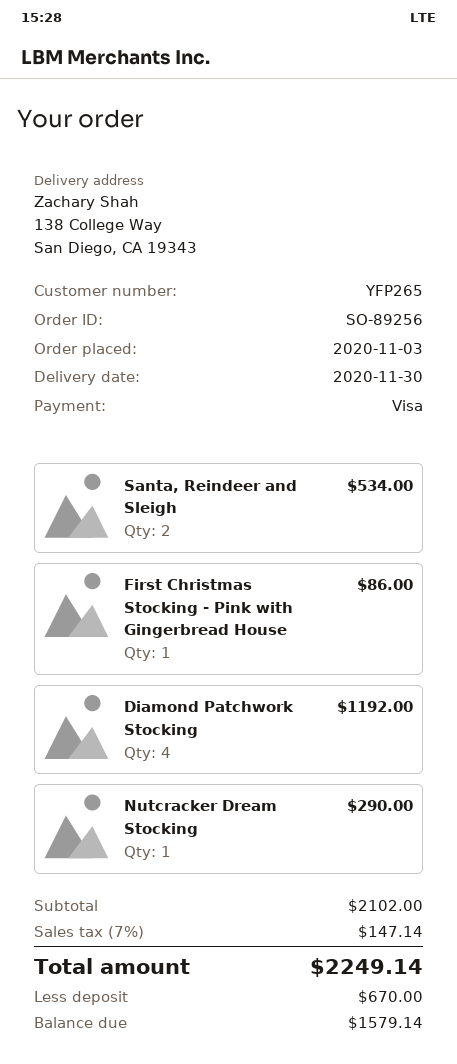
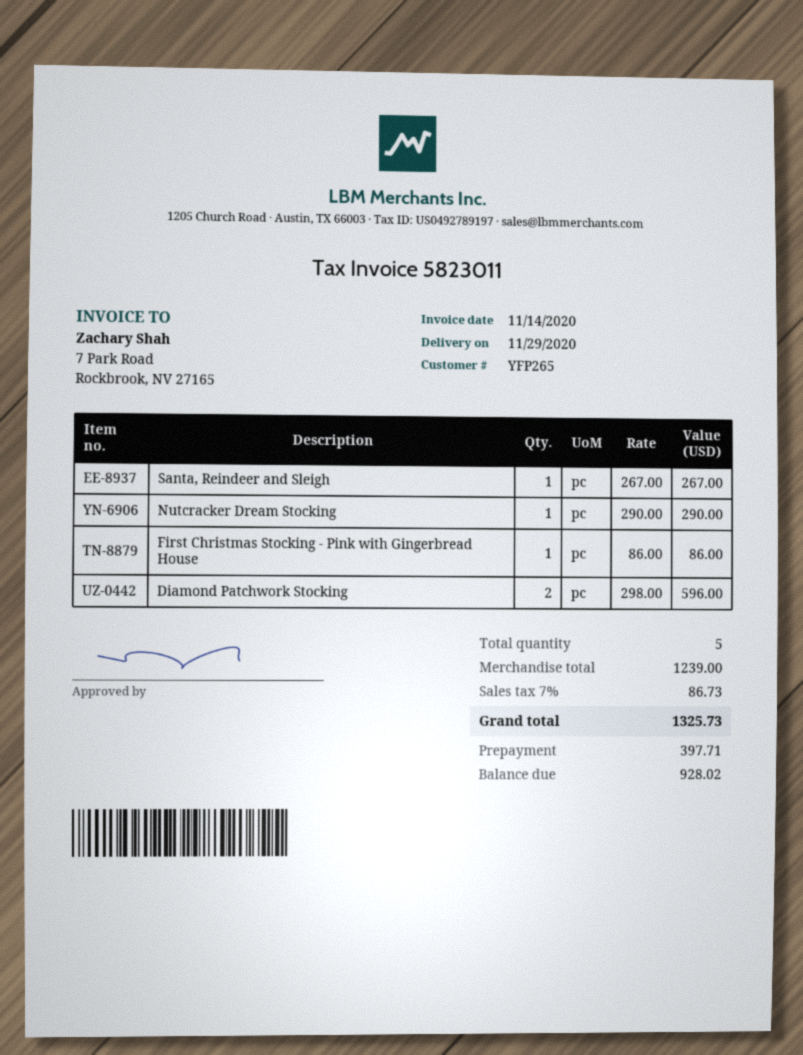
delivery date: 2020-11-30 -> 2020-11-29
Santa, Reindeer and Sleigh: 2 for 534.00 -> 1 for 267.00
Diamond Patchwork Stocking: 4 for 1192.00 -> 2 for 596.00
subtotal: 2102.00 -> 1239.00
tax: 7% = 147.14 -> 7% = 86.73
total: 2249.14 -> 1325.73
deposit: 670.00 -> 397.71
balance: 1579.14 -> 928.02

